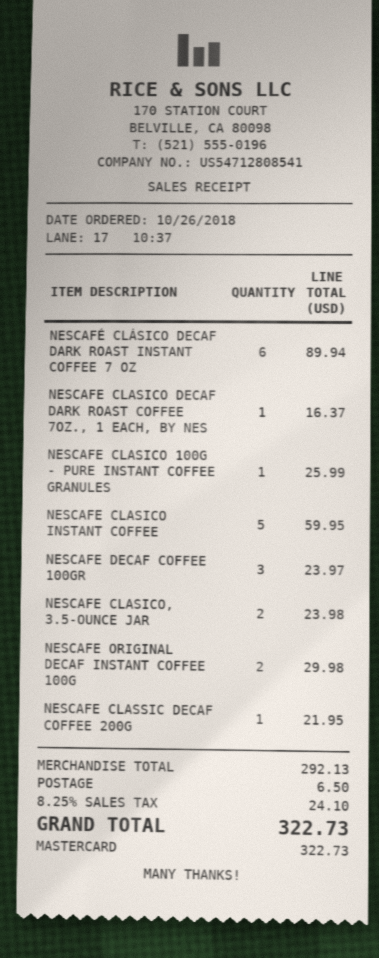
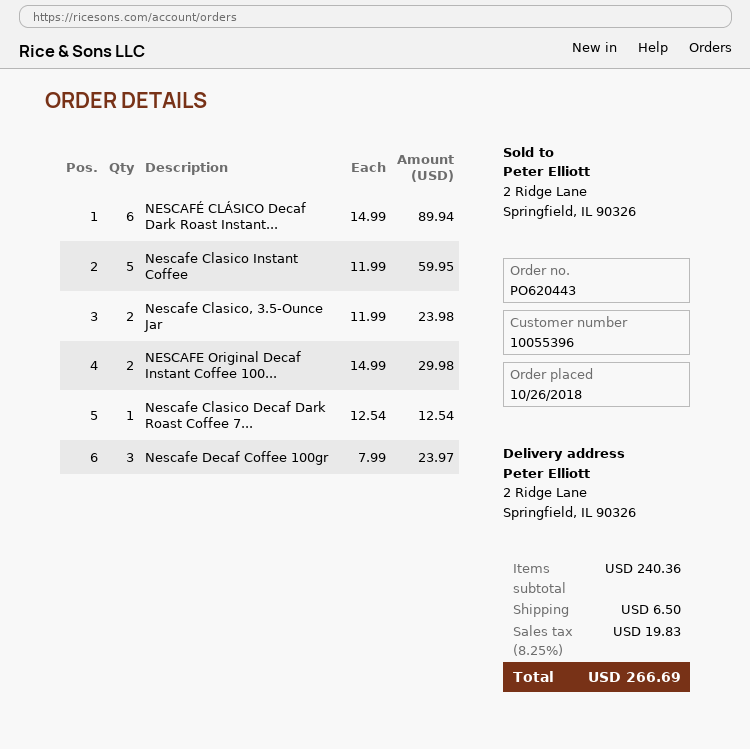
NESCAFE CLASICO DECAF DARK ROAST COFFEE 7OZ., 1 EACH, BY NES: 1 for 16.37 -> 1 for 12.54
NESCAFE CLASICO 100G - PURE INSTANT COFFEE GRANULES: 1 for 25.99 -> none
NESCAFE CLASSIC DECAF COFFEE 200G: 1 for 21.95 -> none
subtotal: 292.13 -> 240.36
tax: 8.25% = 24.10 -> 8.25% = 19.83
total: 322.73 -> 266.69

